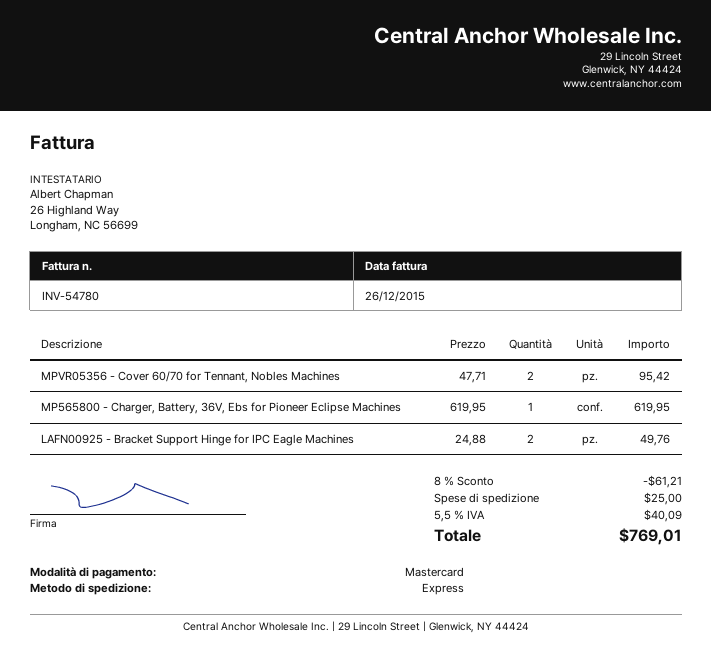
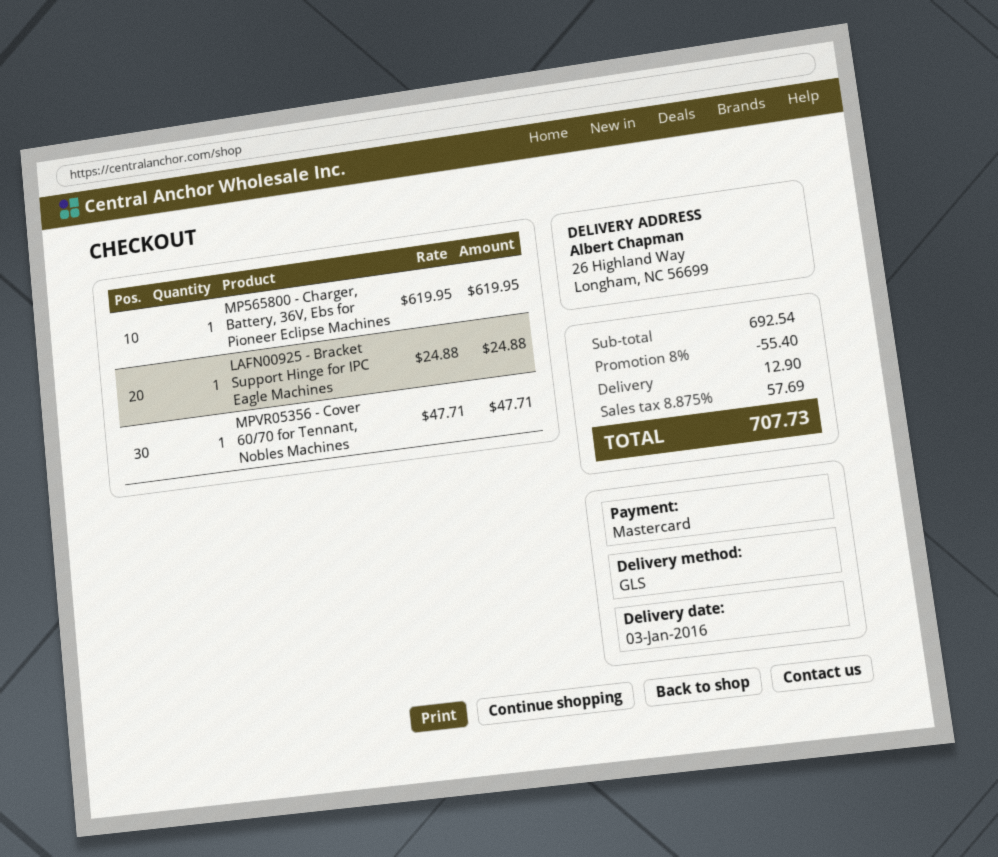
shipping method: express -> GLS
MPVR05356 - Cover 60/70 for Tennant, Nobles Machines: 2 x 47.71 = 95.42 -> 1 x 47.71 = 47.71
LAFN00925 - Bracket Support Hinge for IPC Eagle Machines: 2 x 24.88 = 49.76 -> 1 x 24.88 = 24.88
discount: 8% = 61.21 -> 8% = 55.40
shipping: 25.00 -> 12.90
tax: 5.5% = 40.09 -> 8.875% = 57.69
total: 769.01 -> 707.73

